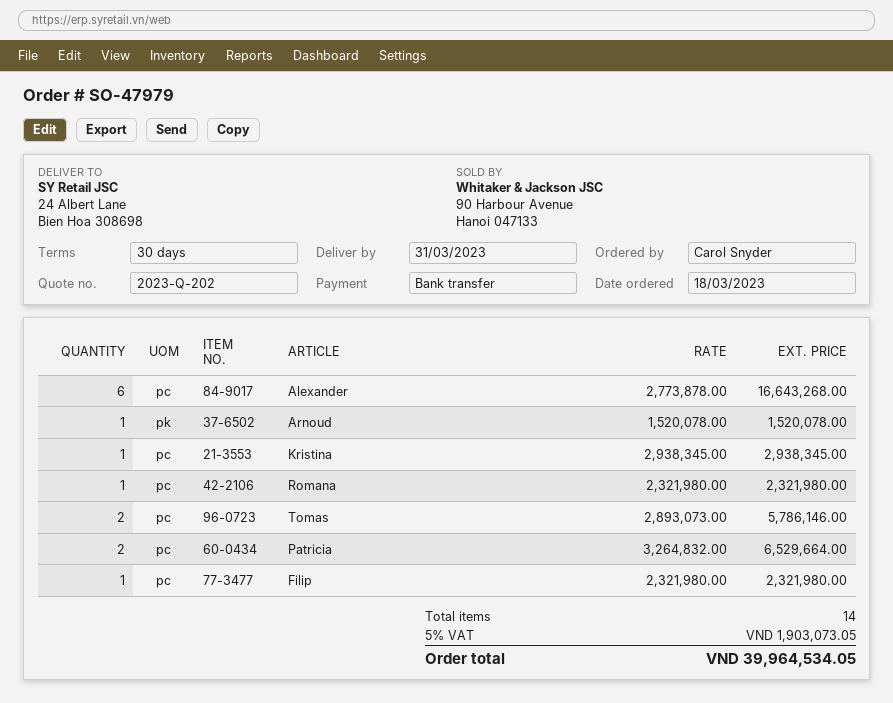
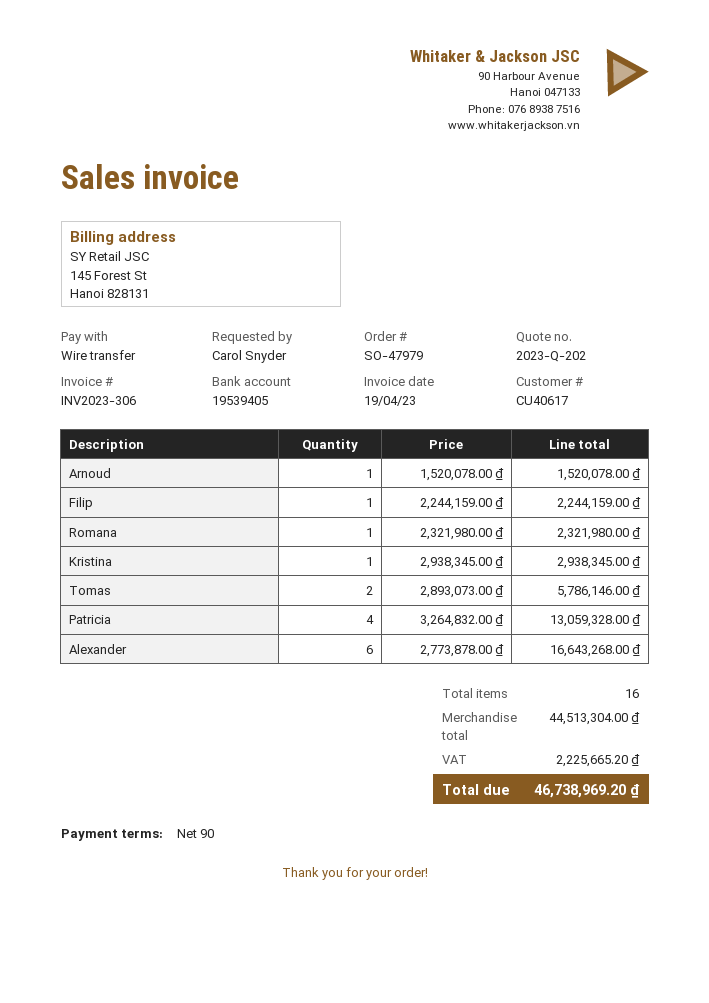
payment terms: 30 days -> 90 days
Patricia: 2 x 3264832.00 = 6529664.00 -> 4 x 3264832.00 = 13059328.00
Filip: 1 x 2321980.00 = 2321980.00 -> 1 x 2244159.00 = 2244159.00
total quantity: 14 -> 16
tax: 1903073.05 -> 2225665.20
total: 39964534.05 -> 46738969.20

